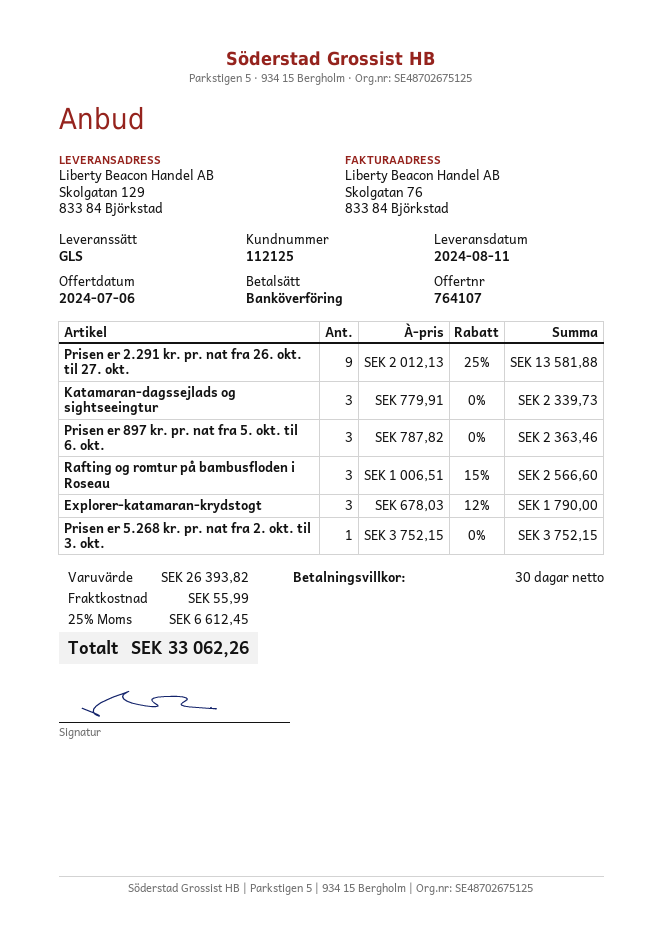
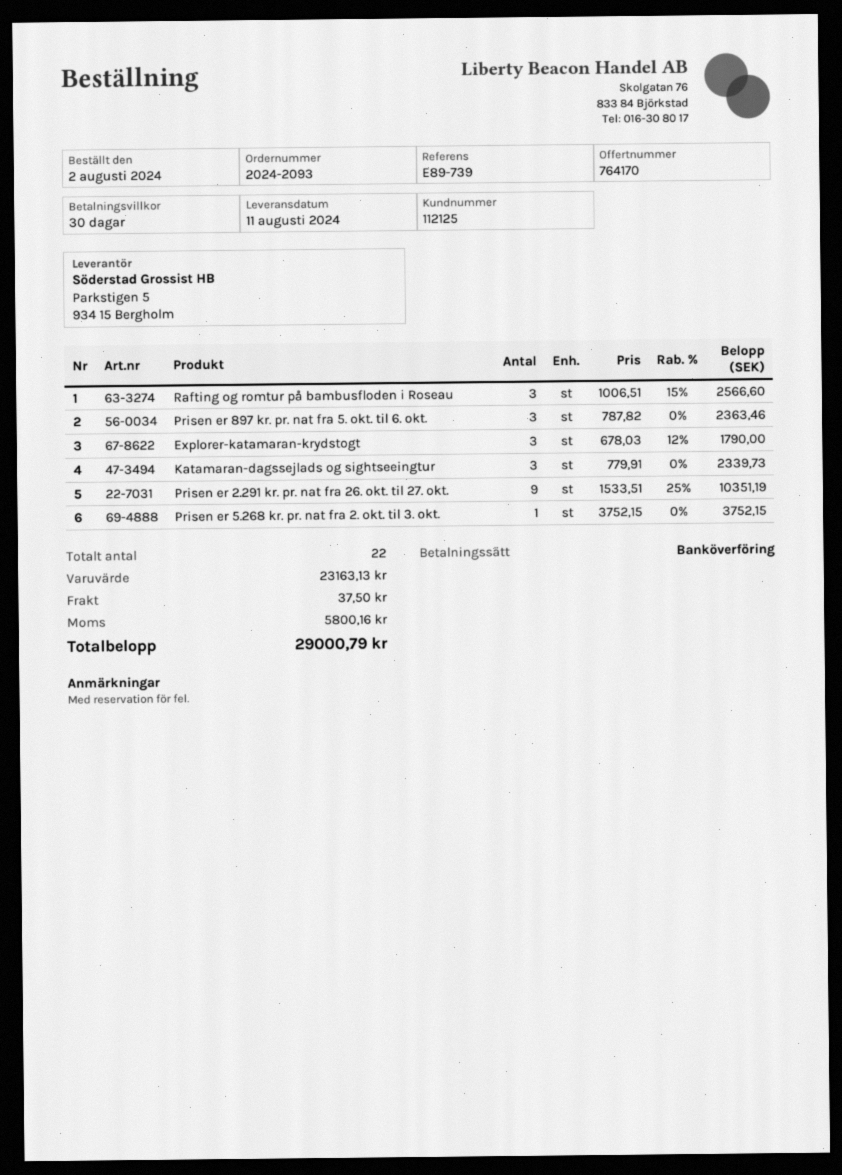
quote number: 764107 -> 764170
Prisen er 2.291 kr. pr. nat fra 26. okt. til 27. okt.: 9 x 2012.13 - 25% = 13581.88 -> 9 x 1533.51 - 25% = 10351.19
subtotal: 26393.82 -> 23163.13
shipping: 55.99 -> 37.50
tax: 6612.45 -> 5800.16
total: 33062.26 -> 29000.79

